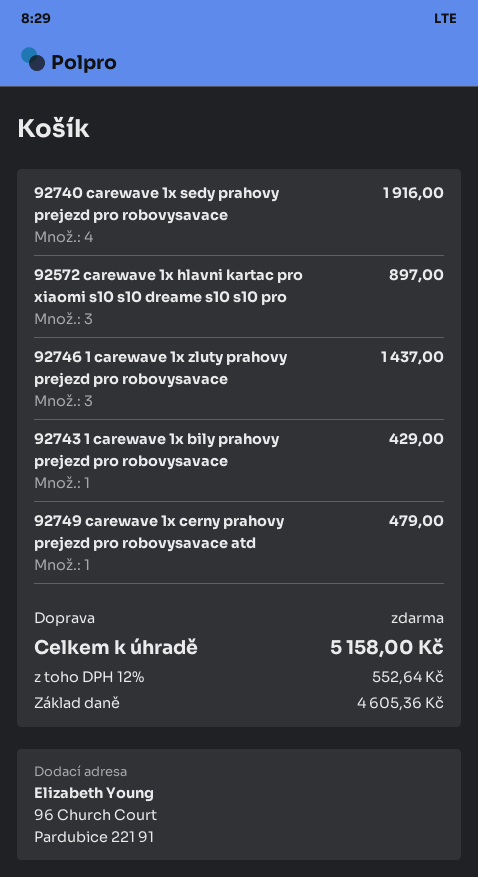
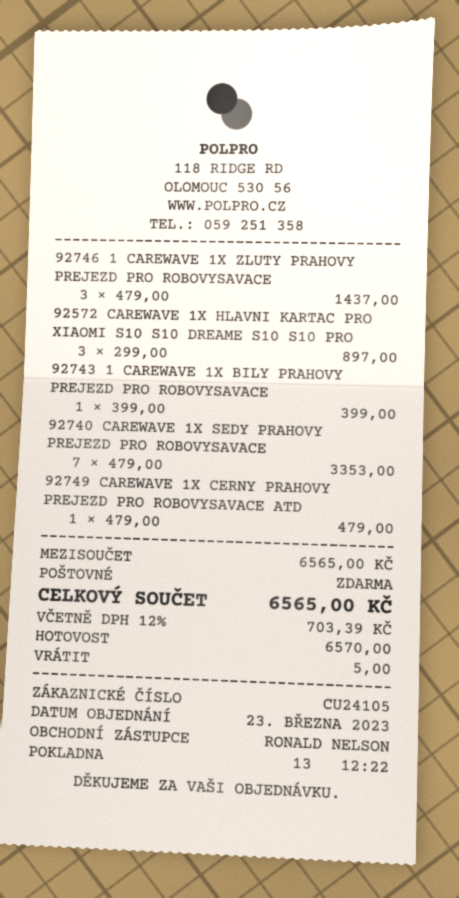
92740 carewave 1x sedy prahovy prejezd pro robovysavace: 4 for 1916.00 -> 7 for 3353.00
92743 1 carewave 1x bily prahovy prejezd pro robovysavace: 1 for 429.00 -> 1 for 399.00
tax: 12% = 552.64 -> 12% = 703.39
total: 5158.00 -> 6565.00

